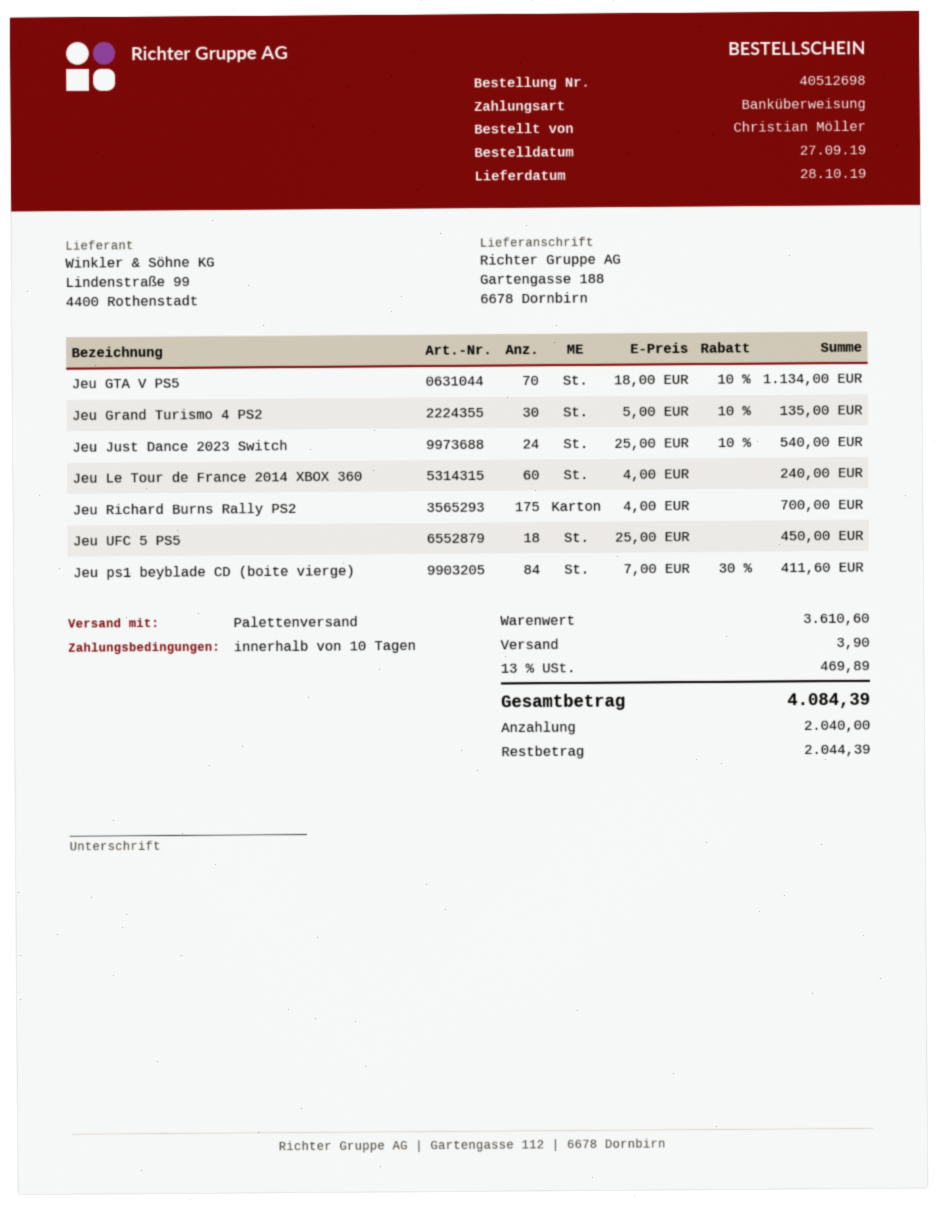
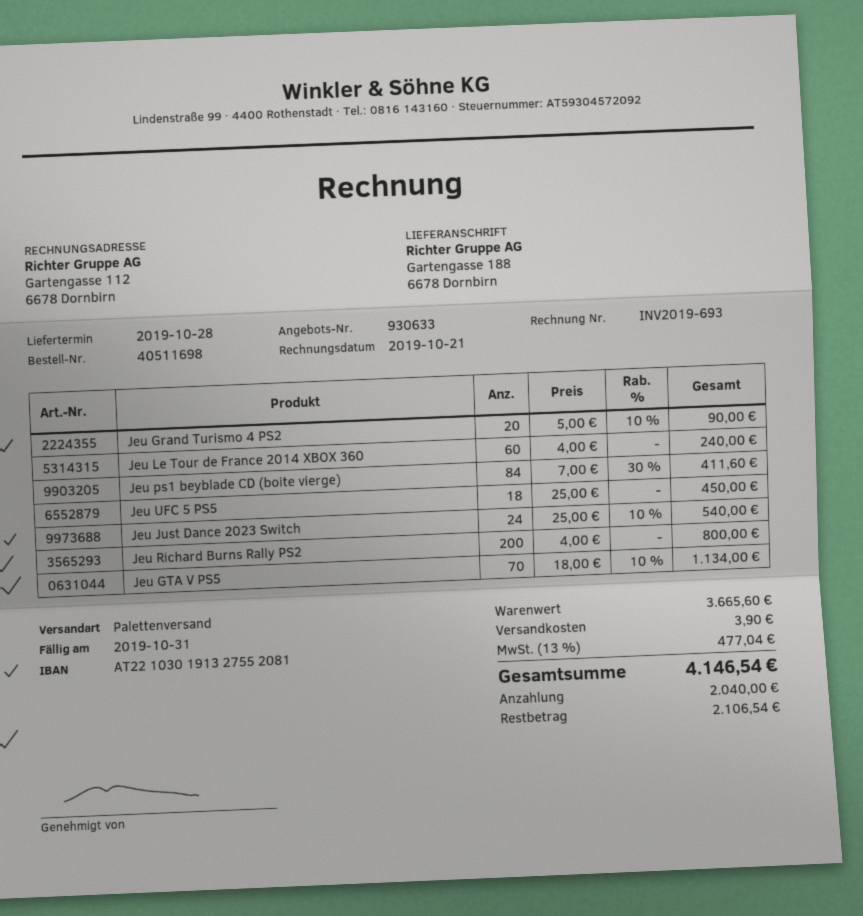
order number: 40512698 -> 40511698
Jeu Grand Turismo 4 PS2: 30 x 5.00 - 10% = 135.00 -> 20 x 5.00 - 10% = 90.00
Jeu Richard Burns Rally PS2: 175 x 4.00 = 700.00 -> 200 x 4.00 = 800.00
subtotal: 3610.60 -> 3665.60
tax: 13% = 469.89 -> 13% = 477.04
total: 4084.39 -> 4146.54
balance: 2044.39 -> 2106.54

